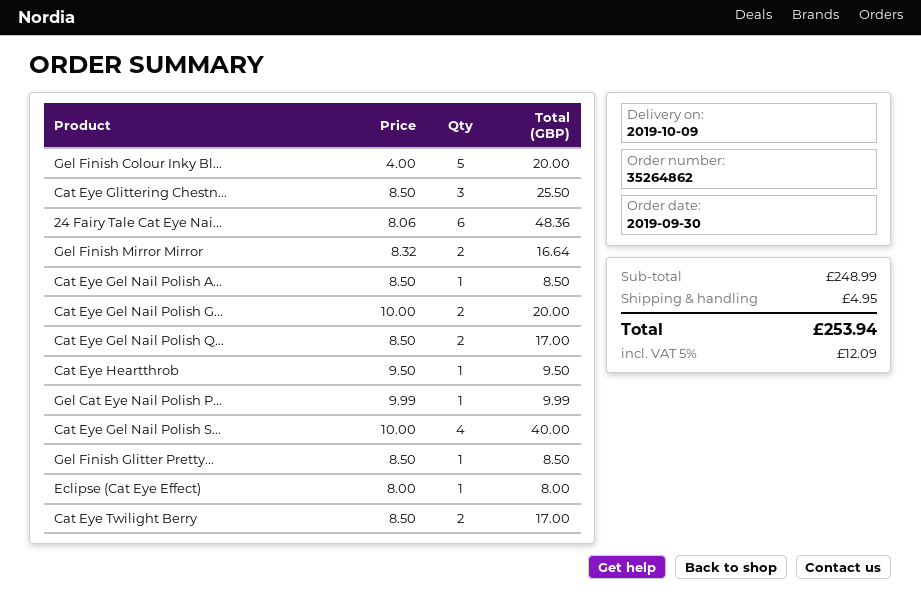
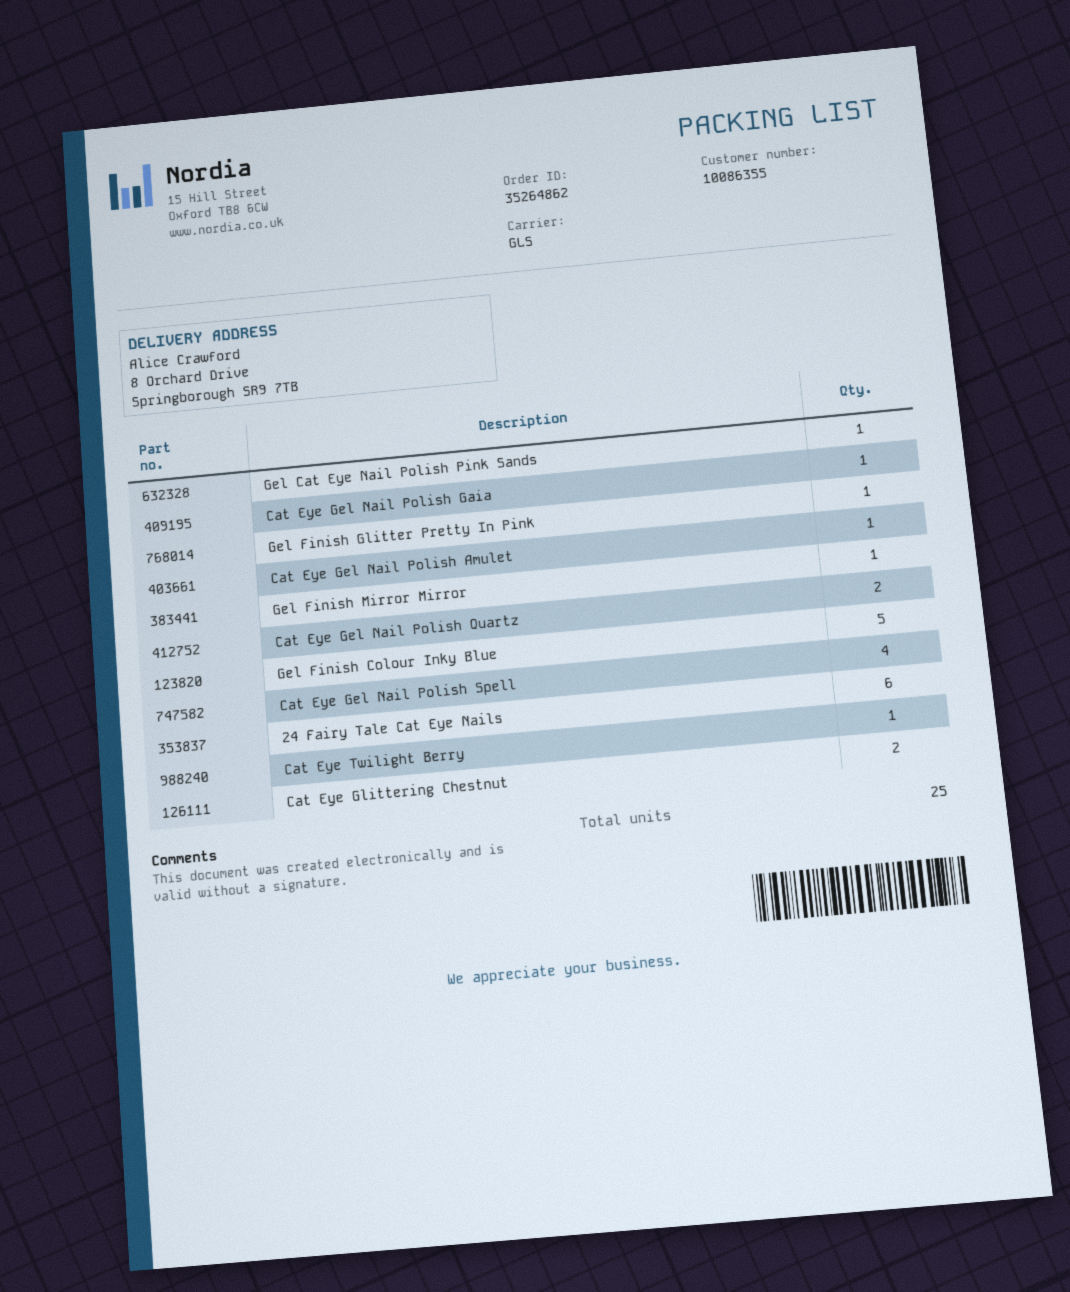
Cat Eye Glittering Chestn...: 3 -> 2
Gel Finish Mirror Mirror: 2 -> 1
Cat Eye Gel Nail Polish G...: 2 -> 1
Cat Eye Heartthrob: 1 -> none
Eclipse (Cat Eye Effect): 1 -> none
Cat Eye Twilight Berry: 2 -> 1

